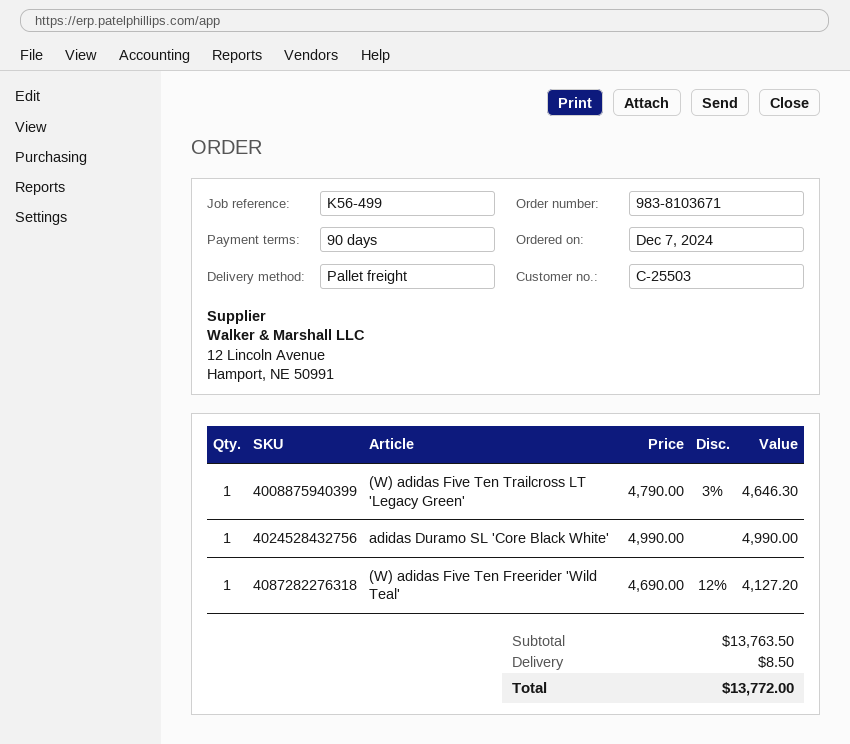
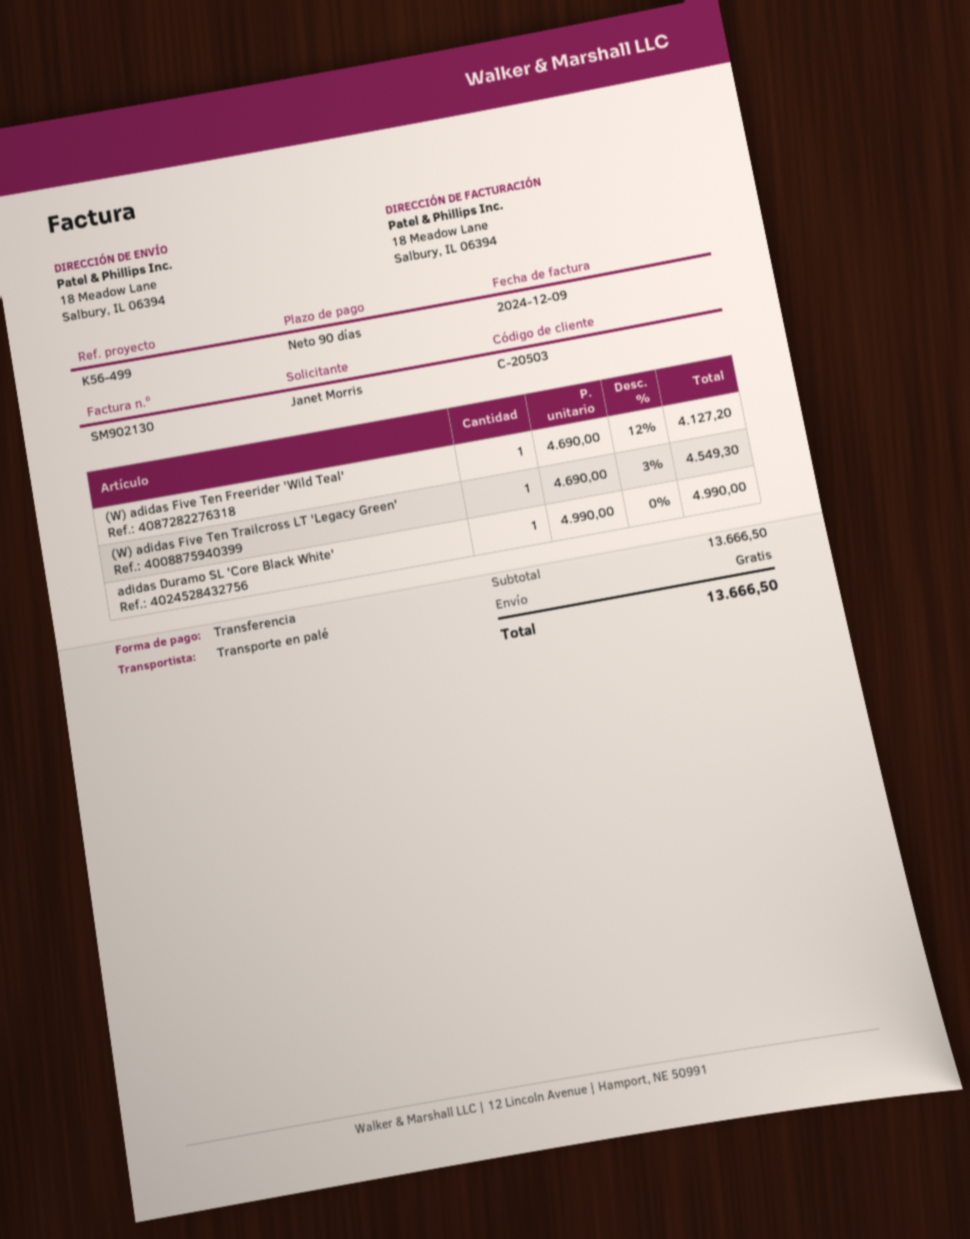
customer number: C-25503 -> C-20503
(W) adidas Five Ten Trailcross LT 'Legacy Green': 1 x 4790.00 - 3% = 4646.30 -> 1 x 4690.00 - 3% = 4549.30
subtotal: 13763.50 -> 13666.50
shipping: 8.50 -> 0.00
total: 13772.00 -> 13666.50

